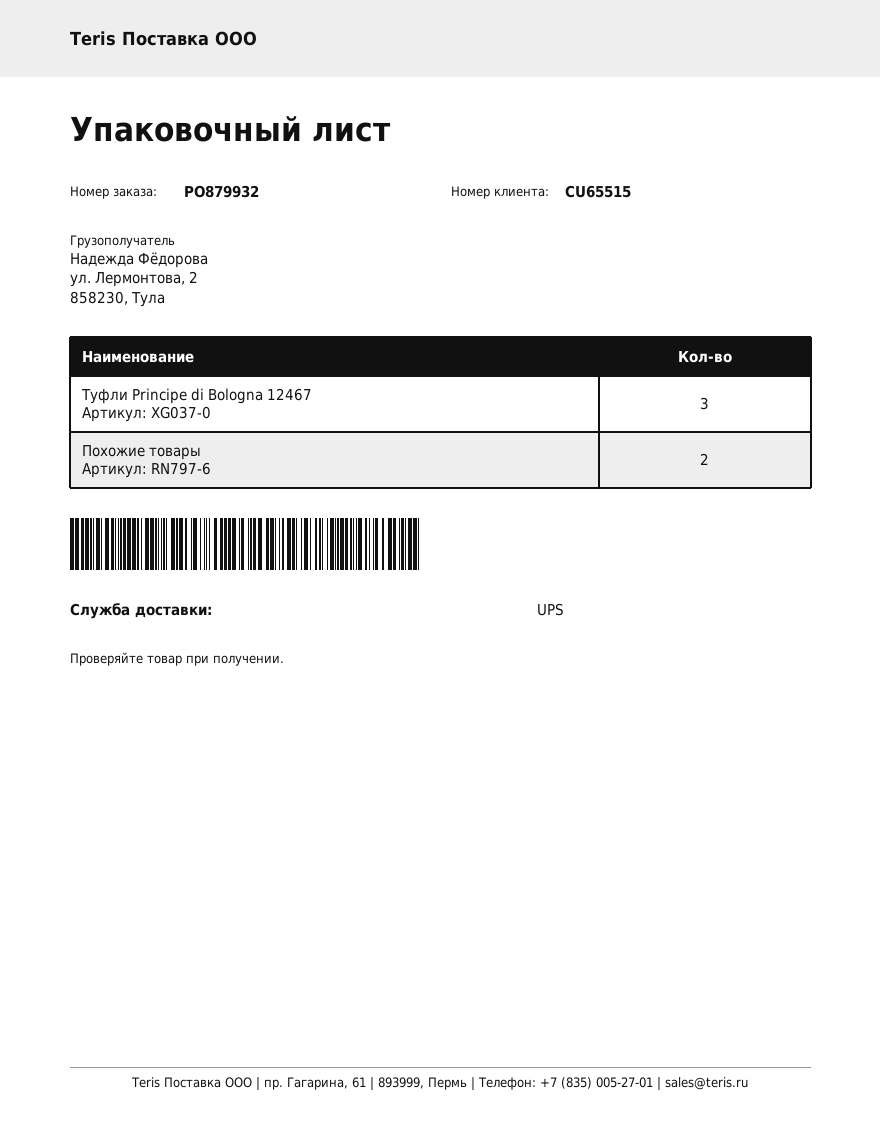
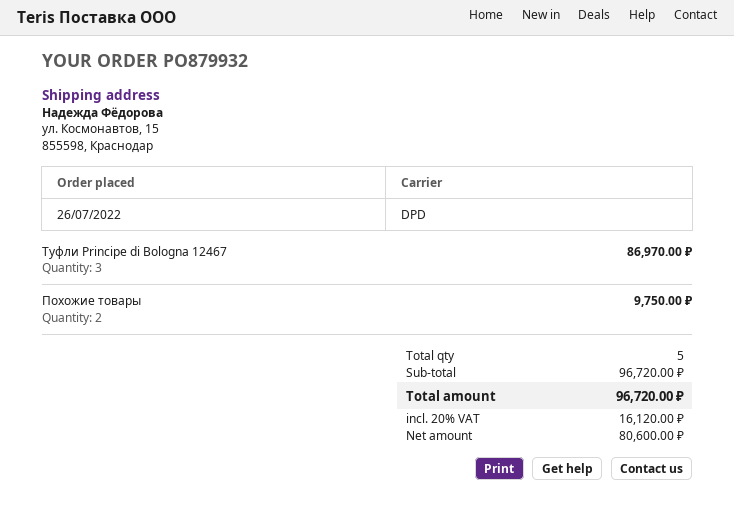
shipping method: UPS -> DPD
ship to: ул. Лермонтова, 2, 858230, Тула -> ул. Космонавтов, 15, 855598, Краснодар

